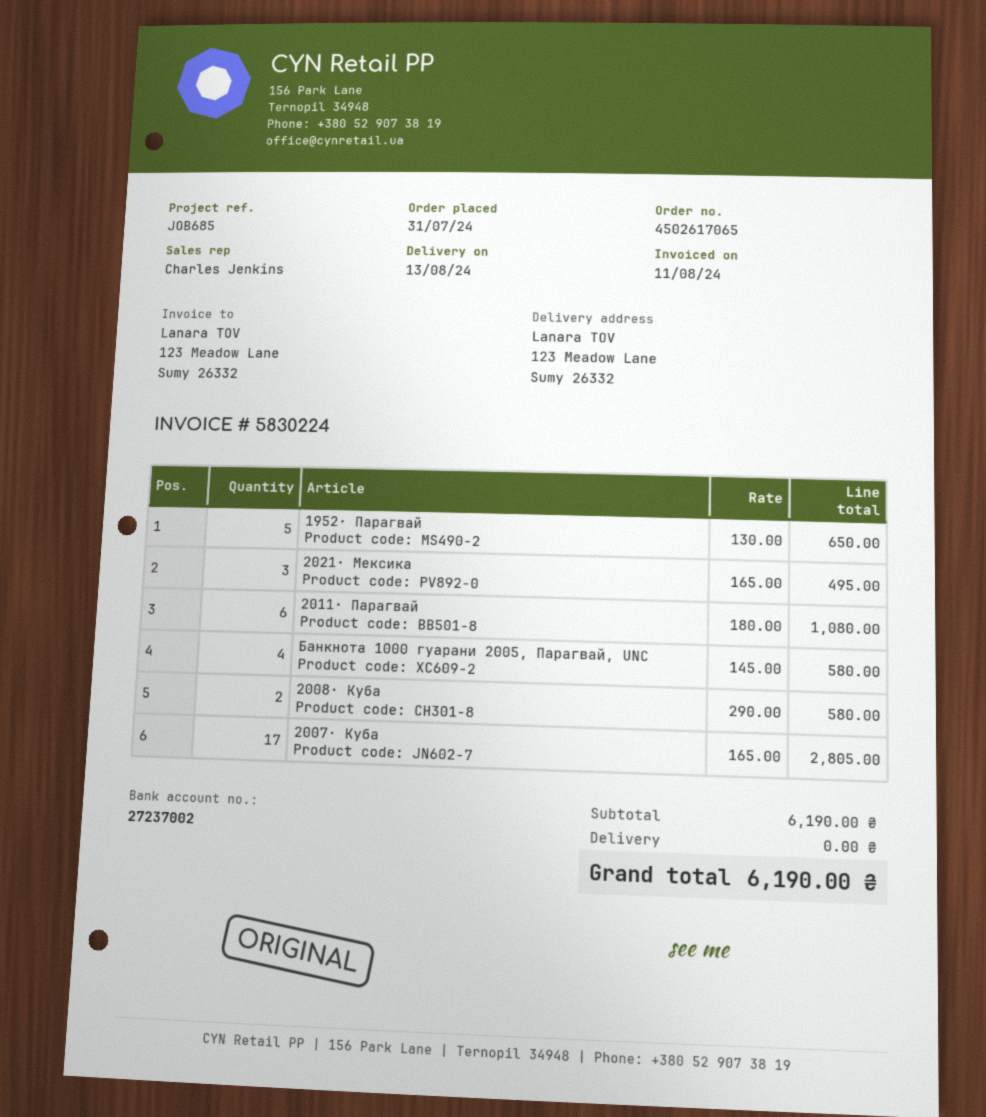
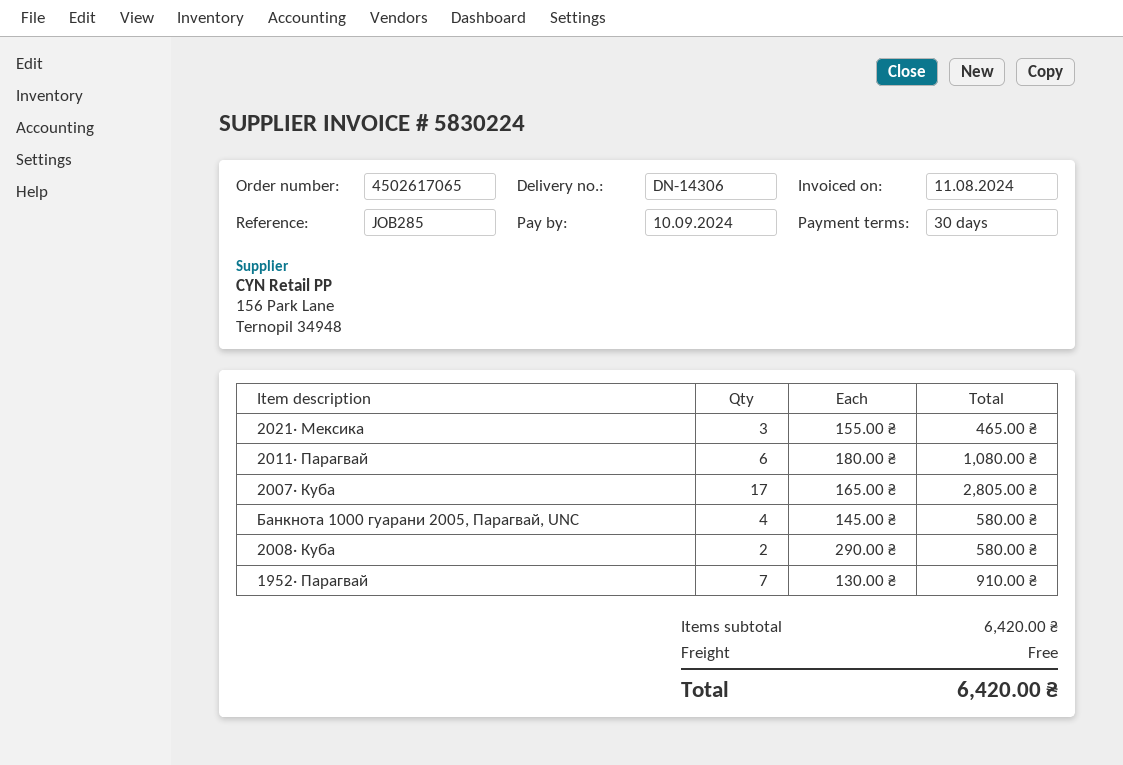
reference: JOB685 -> JOB285
1952· Парагвай: 5 x 130.00 = 650.00 -> 7 x 130.00 = 910.00
2021· Мексика: 3 x 165.00 = 495.00 -> 3 x 155.00 = 465.00
subtotal: 6190.00 -> 6420.00
total: 6190.00 -> 6420.00

